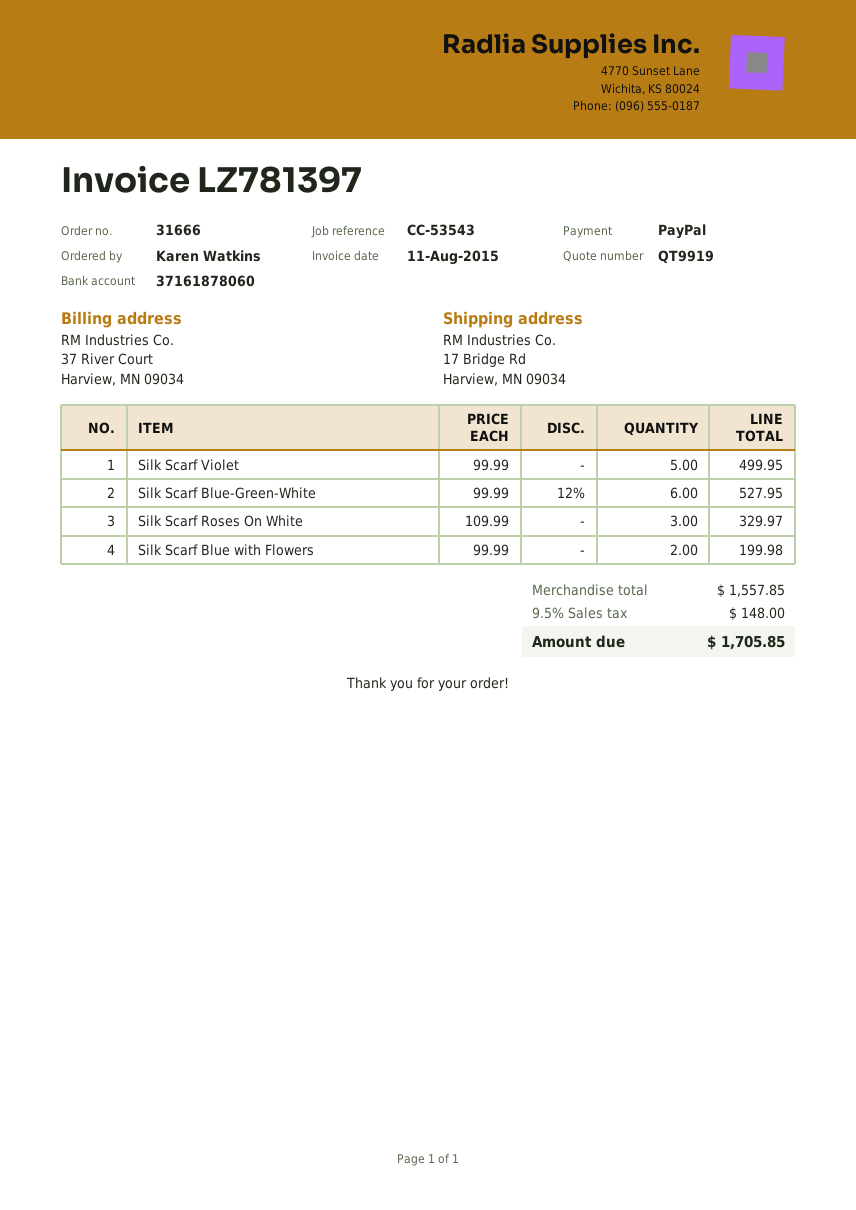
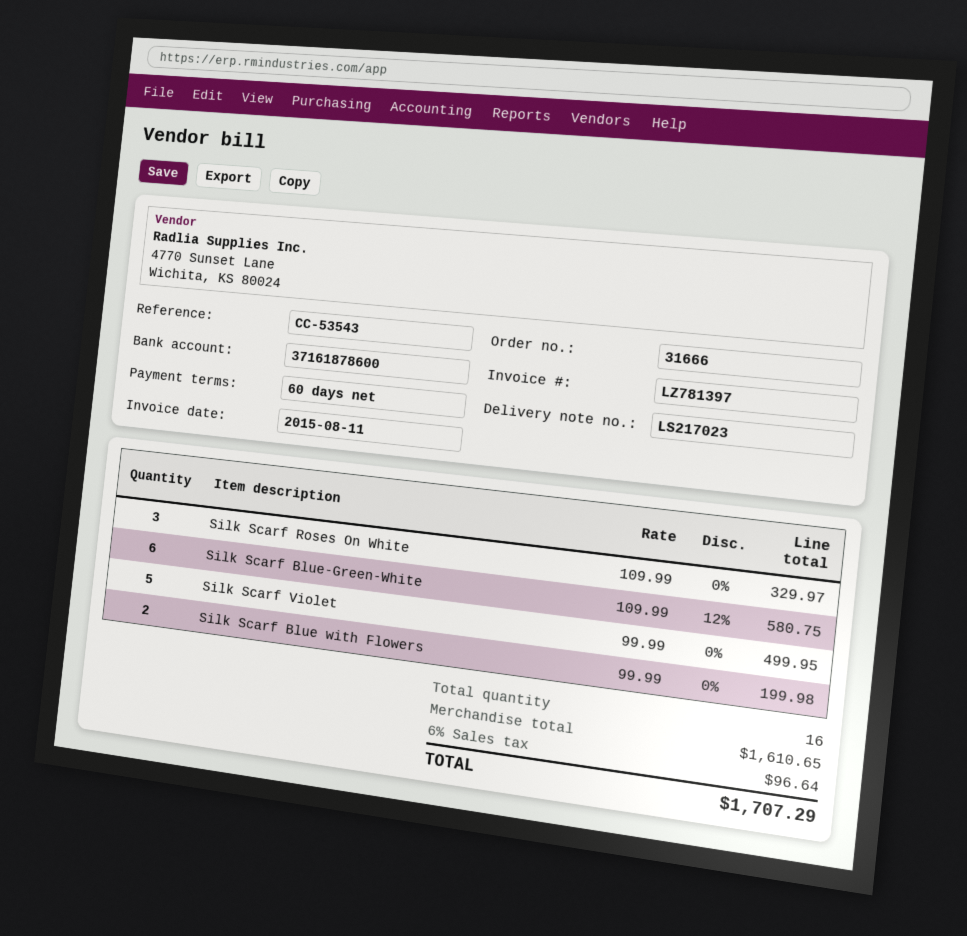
bank account: 37161878060 -> 37161878600
Silk Scarf Blue-Green-White: 6 x 99.99 - 12% = 527.95 -> 6 x 109.99 - 12% = 580.75
subtotal: 1557.85 -> 1610.65
tax: 9.5% = 148.00 -> 6% = 96.64
total: 1705.85 -> 1707.29

